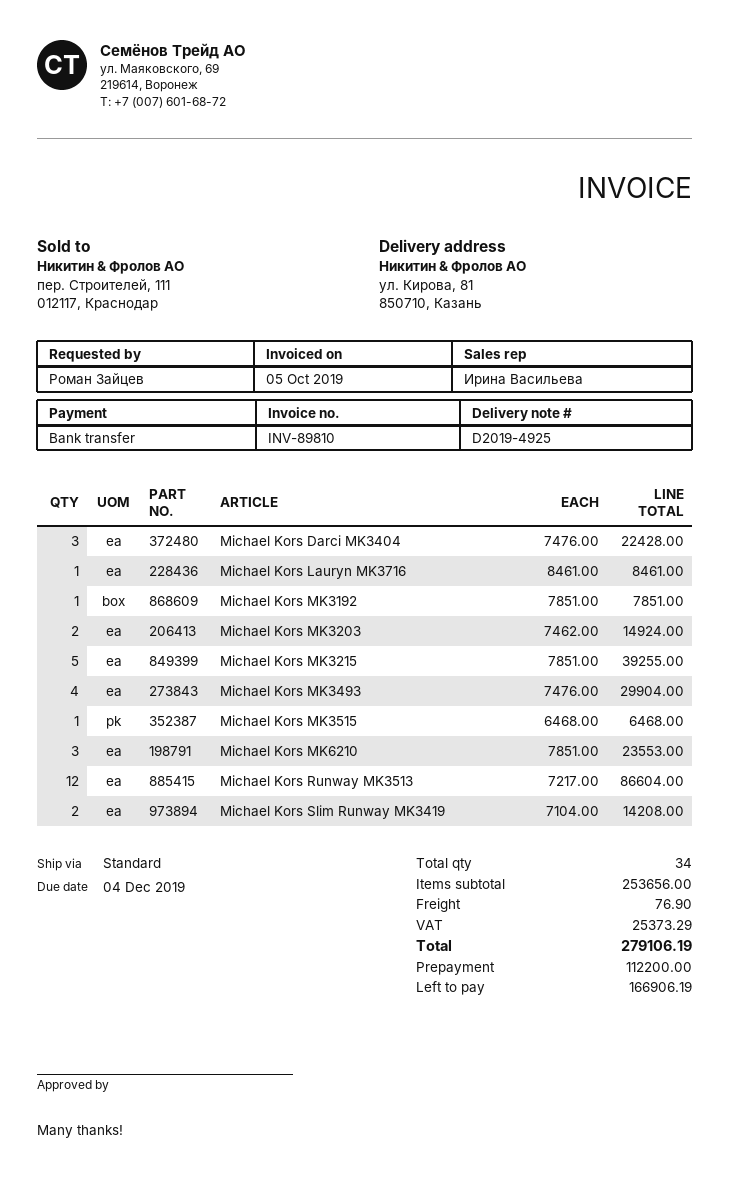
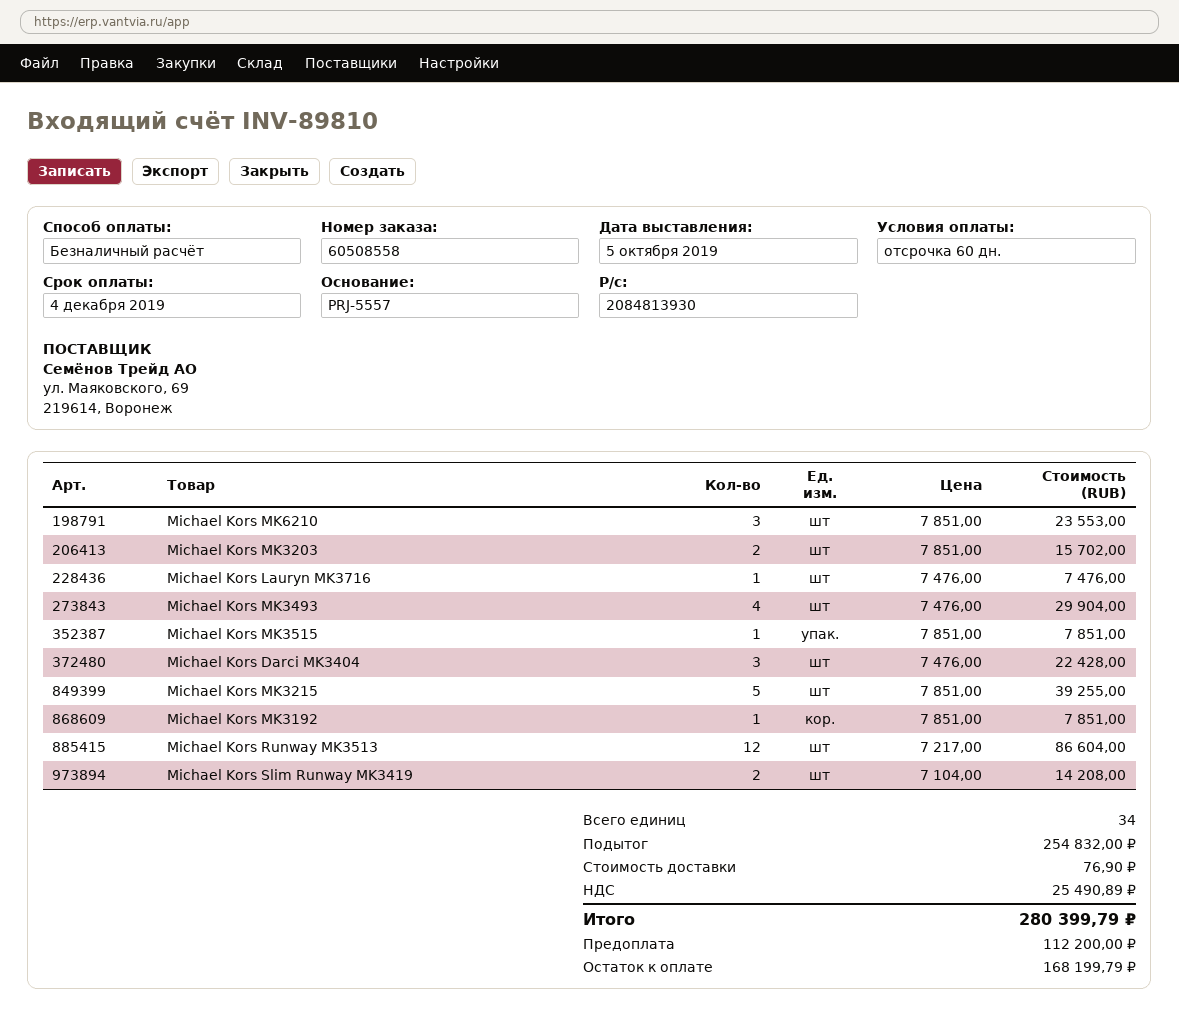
Michael Kors Lauryn MK3716: 1 x 8461.00 = 8461.00 -> 1 x 7476.00 = 7476.00
Michael Kors MK3203: 2 x 7462.00 = 14924.00 -> 2 x 7851.00 = 15702.00
Michael Kors MK3515: 1 x 6468.00 = 6468.00 -> 1 x 7851.00 = 7851.00
subtotal: 253656.00 -> 254832.00
tax: 25373.29 -> 25490.89
total: 279106.19 -> 280399.79
balance: 166906.19 -> 168199.79

